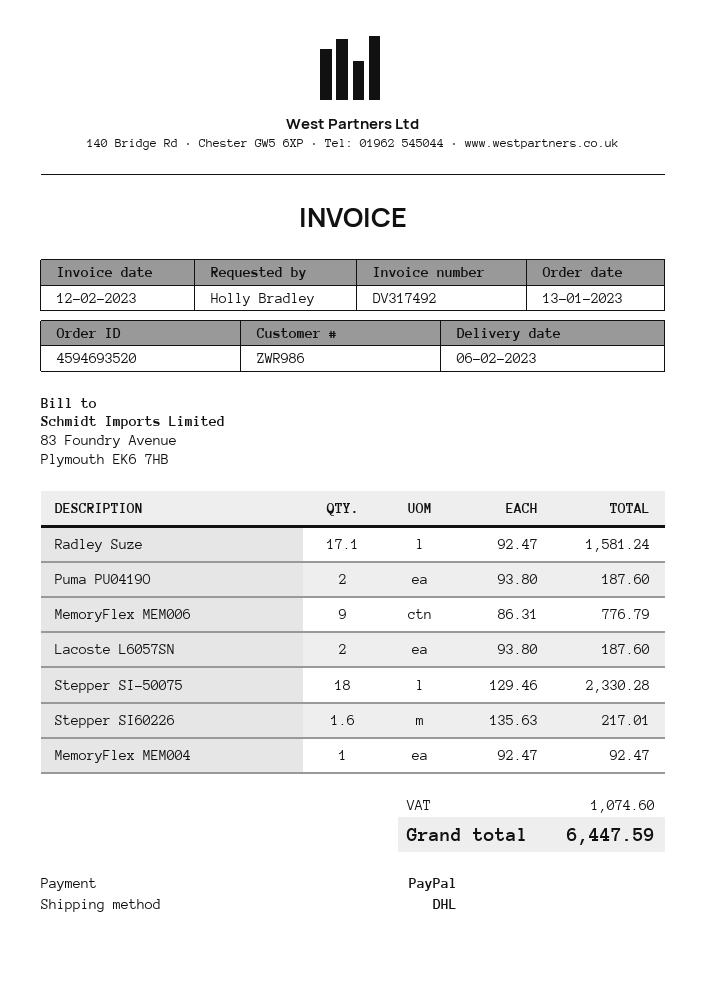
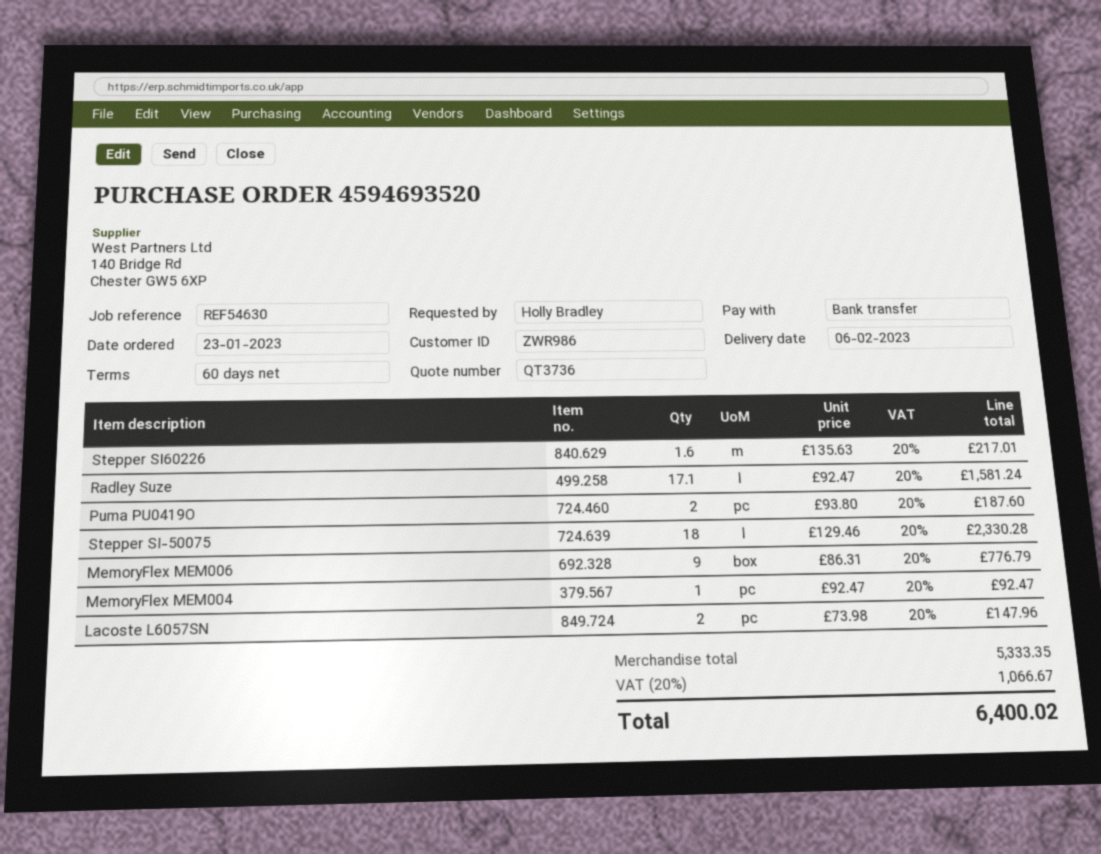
order date: 2023-01-13 -> 2023-01-23
payment method: PayPal -> bank transfer
Lacoste L6057SN: 2 x 93.80 = 187.60 -> 2 x 73.98 = 147.96
tax: 1074.60 -> 1066.67
total: 6447.59 -> 6400.02

